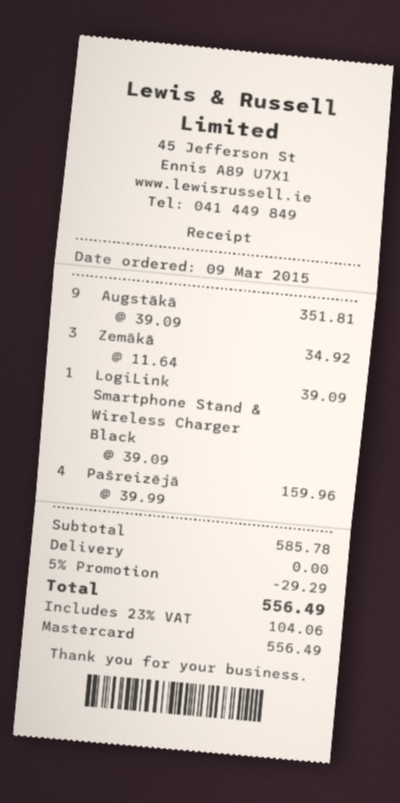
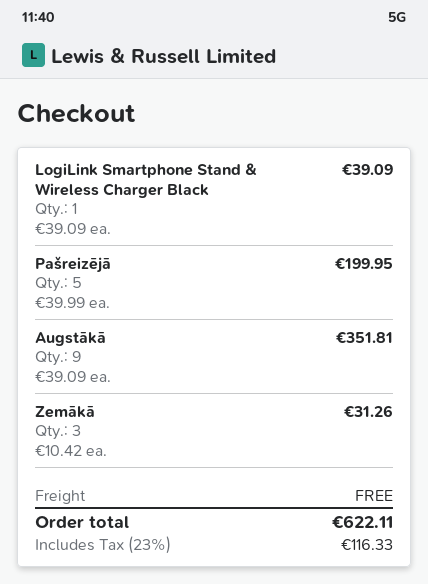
Zemākā: 3 x 11.64 = 34.92 -> 3 x 10.42 = 31.26
Pašreizējā: 4 x 39.99 = 159.96 -> 5 x 39.99 = 199.95
discount: 5% = 29.29 -> none
tax: 23% = 104.06 -> 23% = 116.33
total: 556.49 -> 622.11

